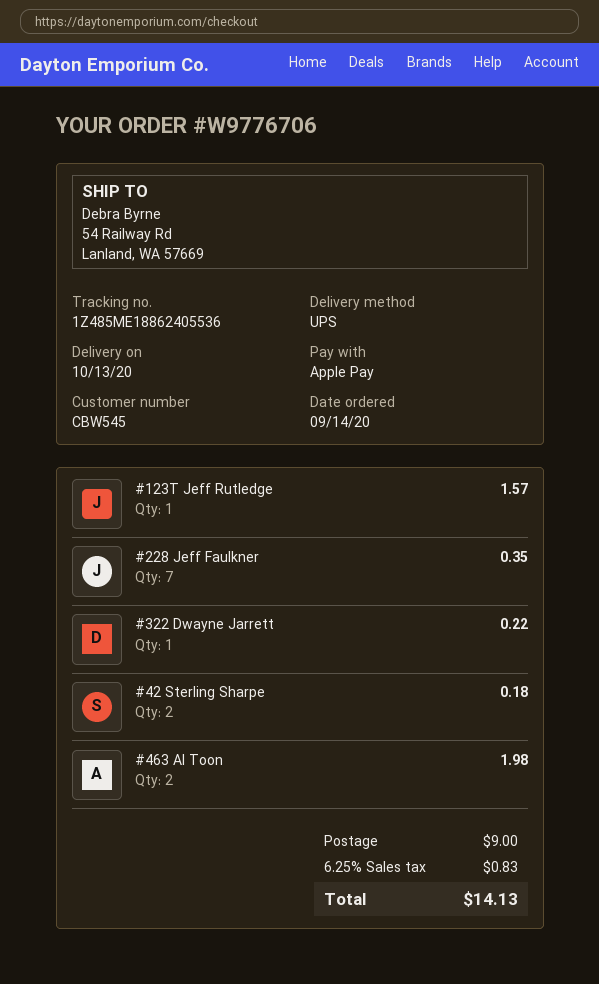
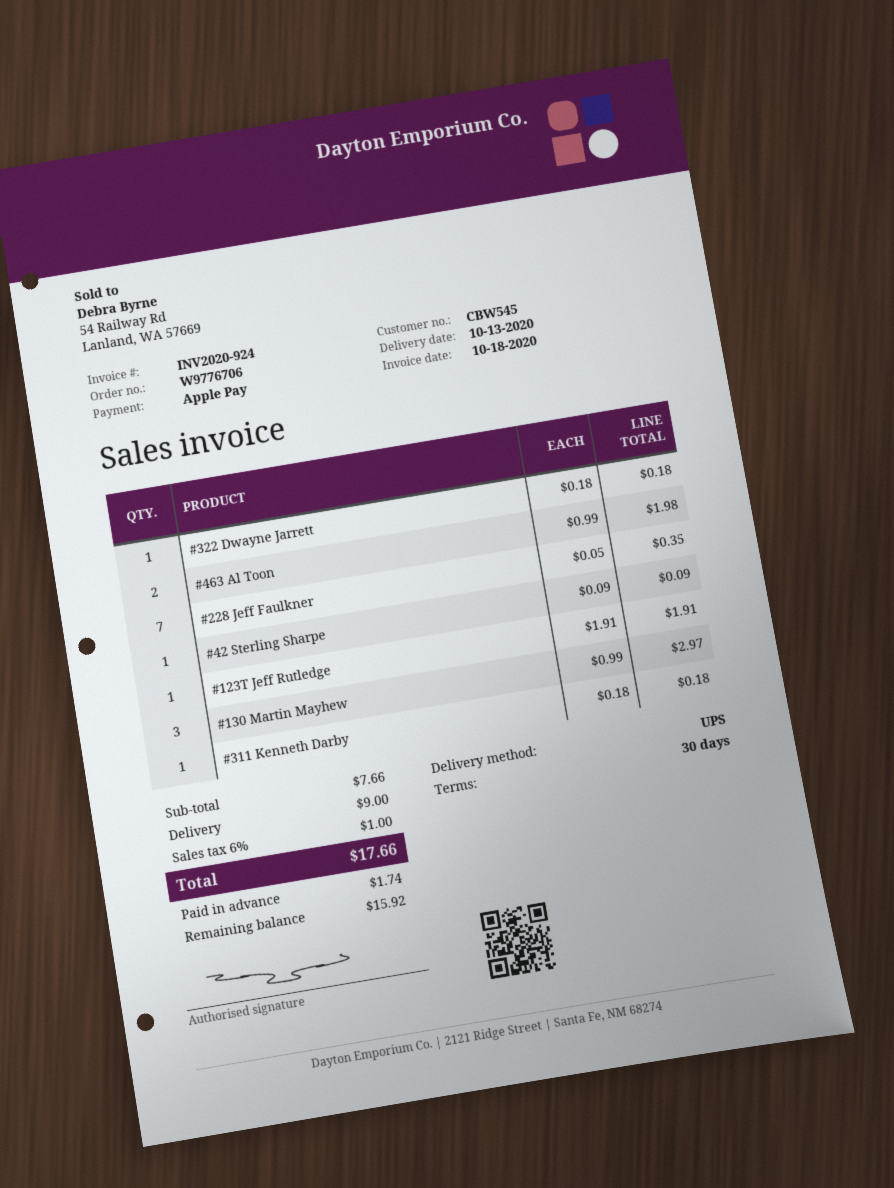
#123T Jeff Rutledge: 1 for 1.57 -> 1 for 1.91
#322 Dwayne Jarrett: 1 for 0.22 -> 1 for 0.18
#42 Sterling Sharpe: 2 for 0.18 -> 1 for 0.09
#130 Martin Mayhew: none -> 3 for 2.97
#311 Kenneth Darby: none -> 1 for 0.18
tax: 6.25% = 0.83 -> 6% = 1.00
total: 14.13 -> 17.66

